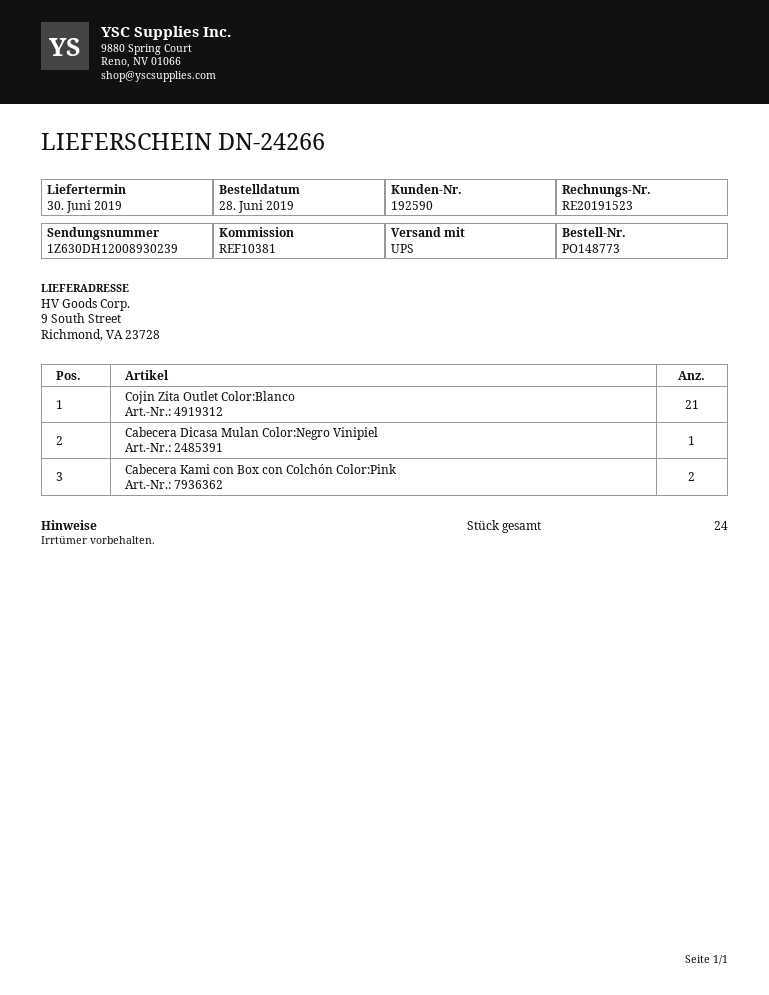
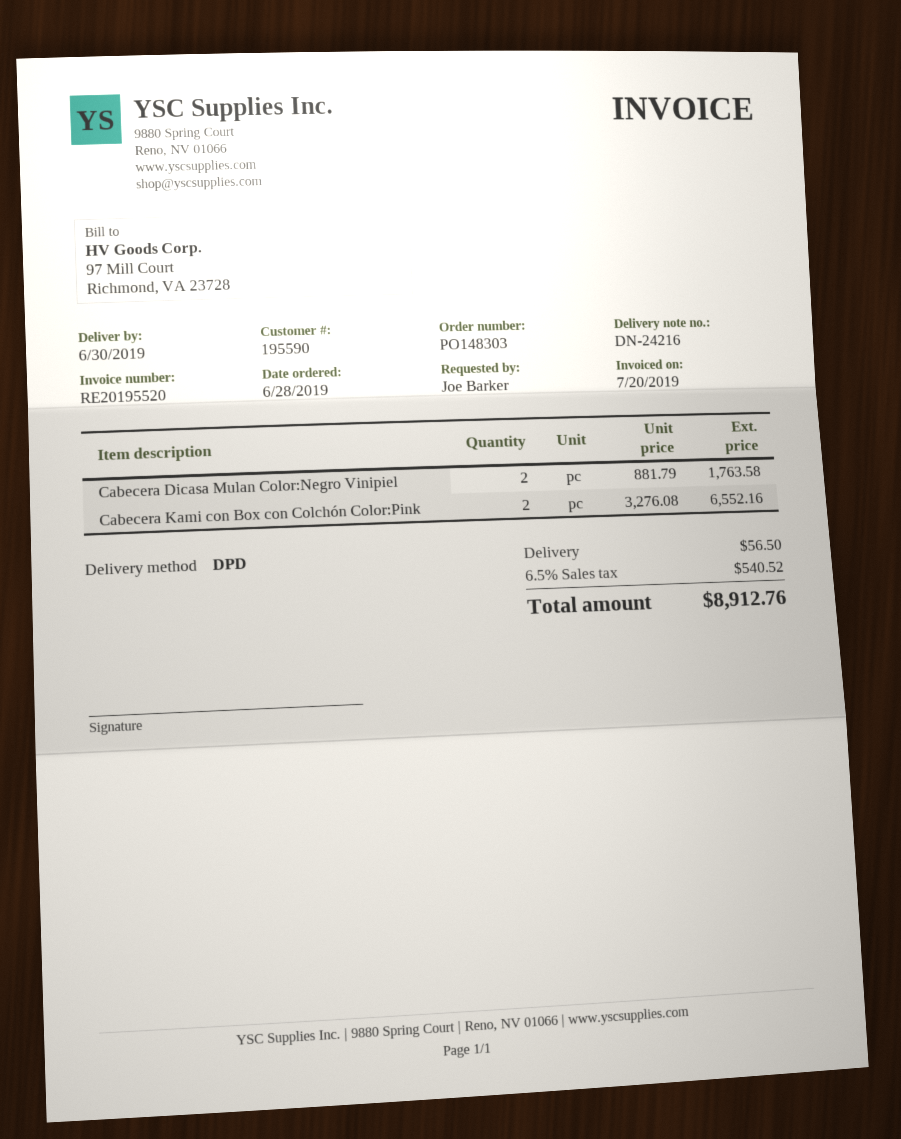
order number: PO148773 -> PO148303
delivery note number: DN-24266 -> DN-24216
invoice number: RE20191523 -> RE20195520
customer number: 192590 -> 195590
shipping method: UPS -> DPD
Cojin Zita Outlet Color:Blanco: 21 -> none
Cabecera Dicasa Mulan Color:Negro Vinipiel: 1 -> 2

